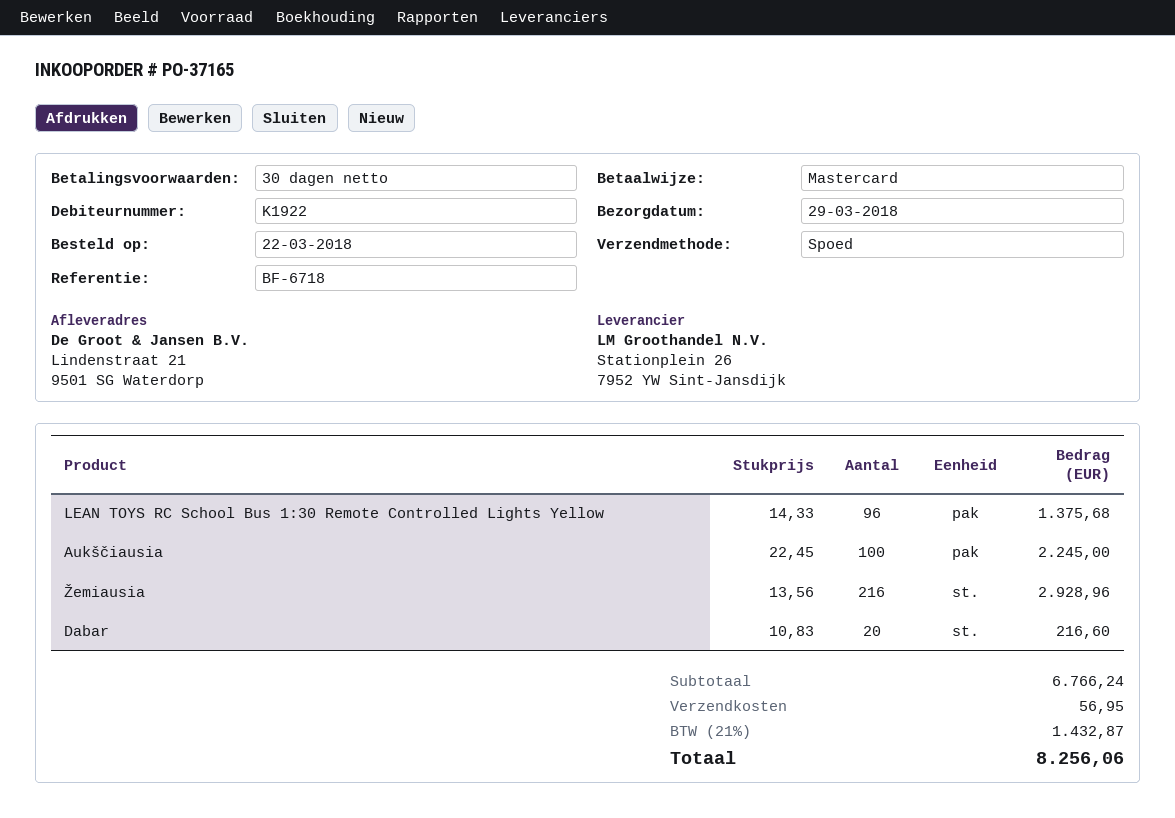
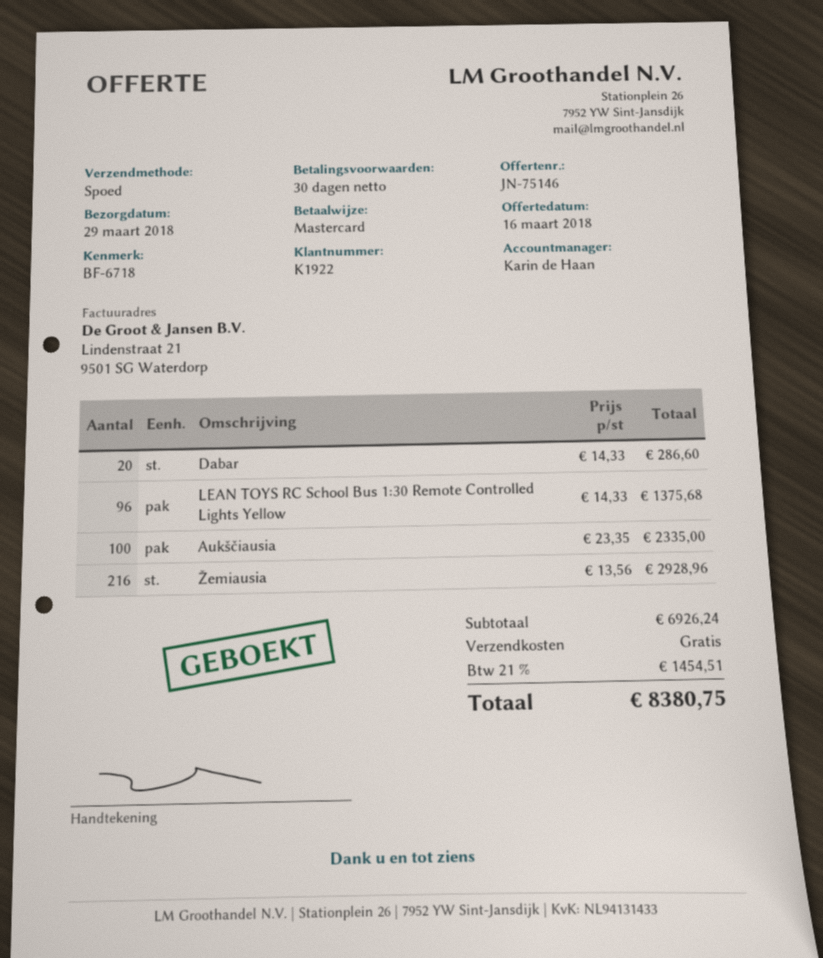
Aukščiausia: 100 x 22.45 = 2245.00 -> 100 x 23.35 = 2335.00
Dabar: 20 x 10.83 = 216.60 -> 20 x 14.33 = 286.60
subtotal: 6766.24 -> 6926.24
shipping: 56.95 -> 0.00
tax: 21% = 1432.87 -> 21% = 1454.51
total: 8256.06 -> 8380.75

